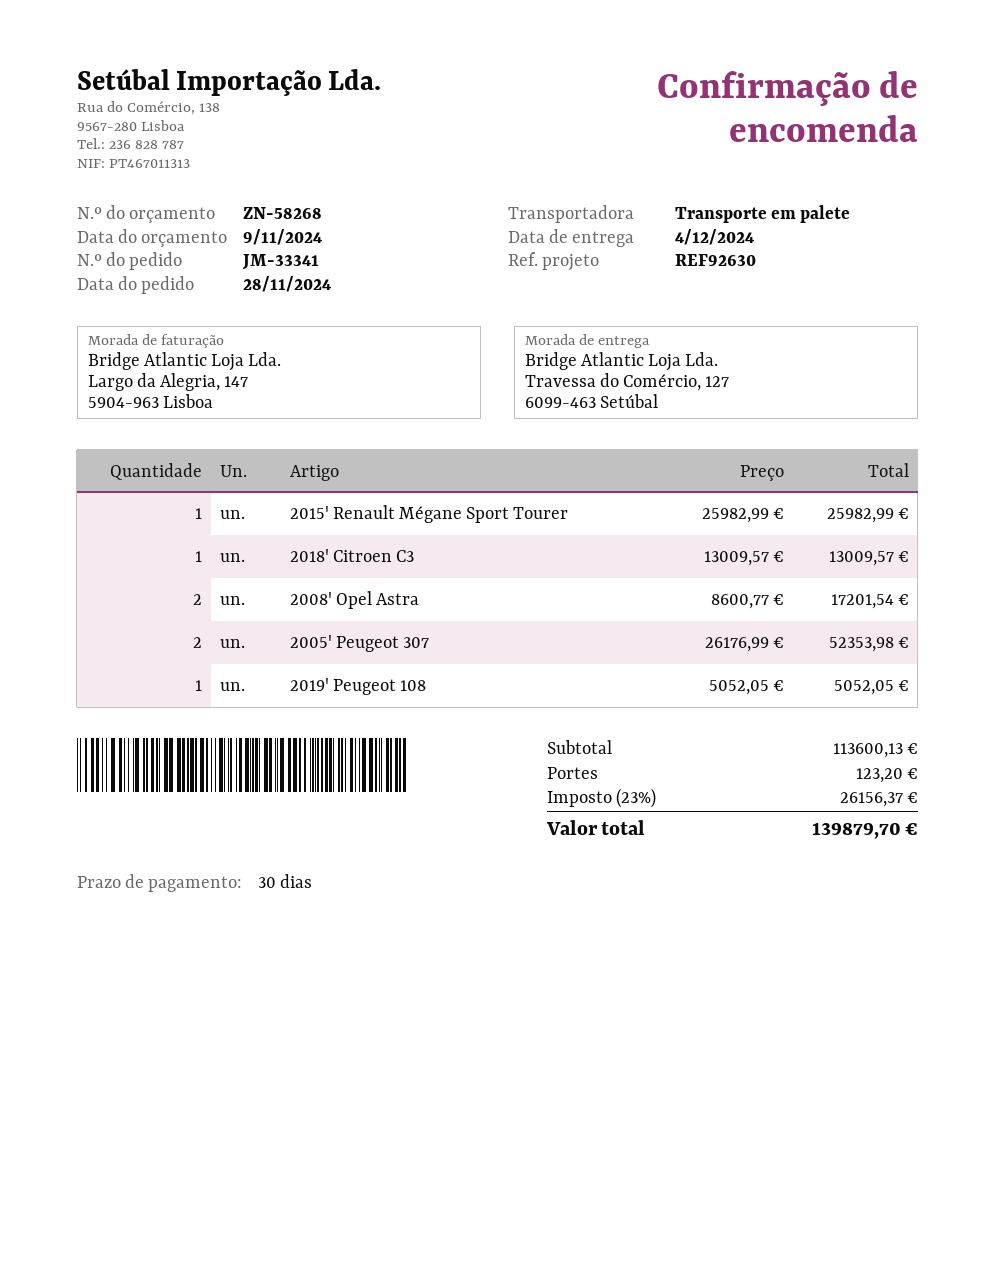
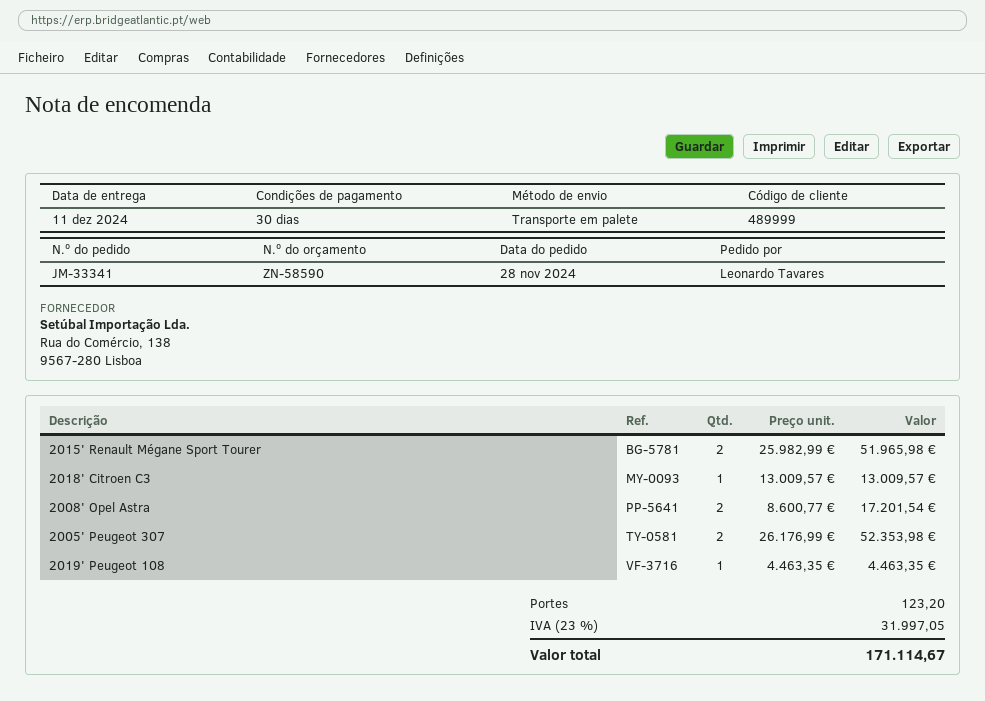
quote number: ZN-58268 -> ZN-58590
delivery date: 2024-12-04 -> 2024-12-11
2015' Renault Mégane Sport Tourer: 1 x 25982.99 = 25982.99 -> 2 x 25982.99 = 51965.98
2019' Peugeot 108: 1 x 5052.05 = 5052.05 -> 1 x 4463.35 = 4463.35
tax: 23% = 26156.37 -> 23% = 31997.05
total: 139879.70 -> 171114.67

